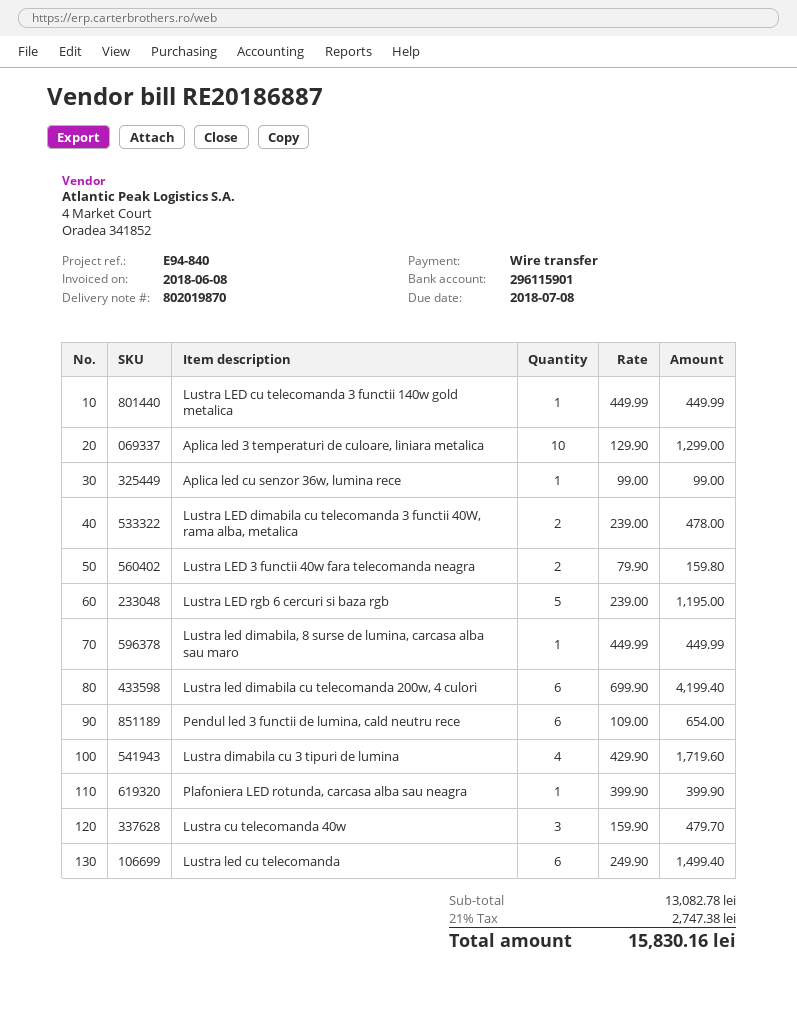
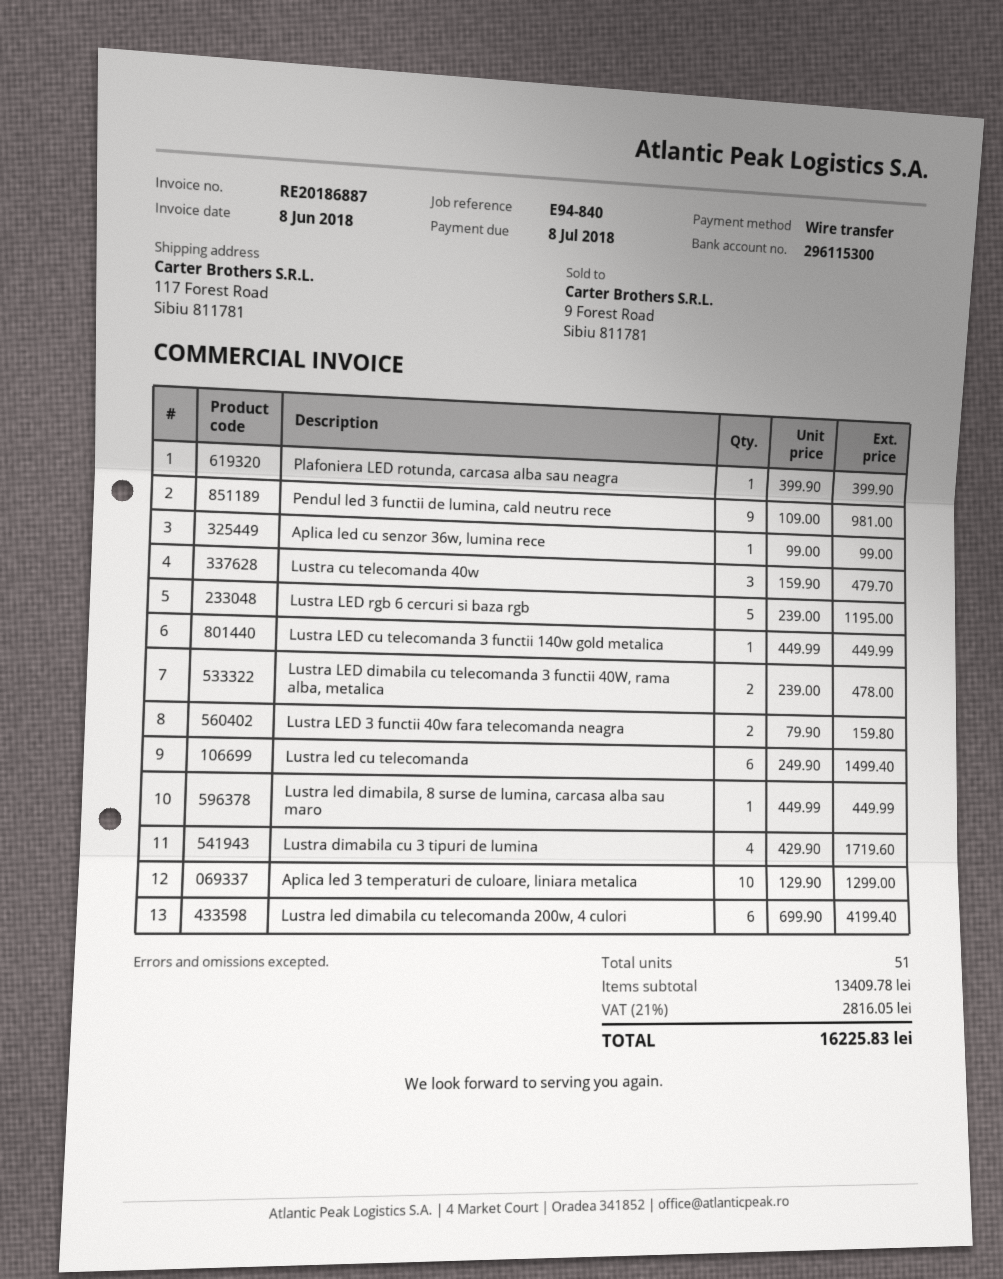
bank account: 296115901 -> 296115300
Pendul led 3 functii de lumina, cald neutru rece: 6 x 109.00 = 654.00 -> 9 x 109.00 = 981.00
subtotal: 13082.78 -> 13409.78
tax: 21% = 2747.38 -> 21% = 2816.05
total: 15830.16 -> 16225.83

